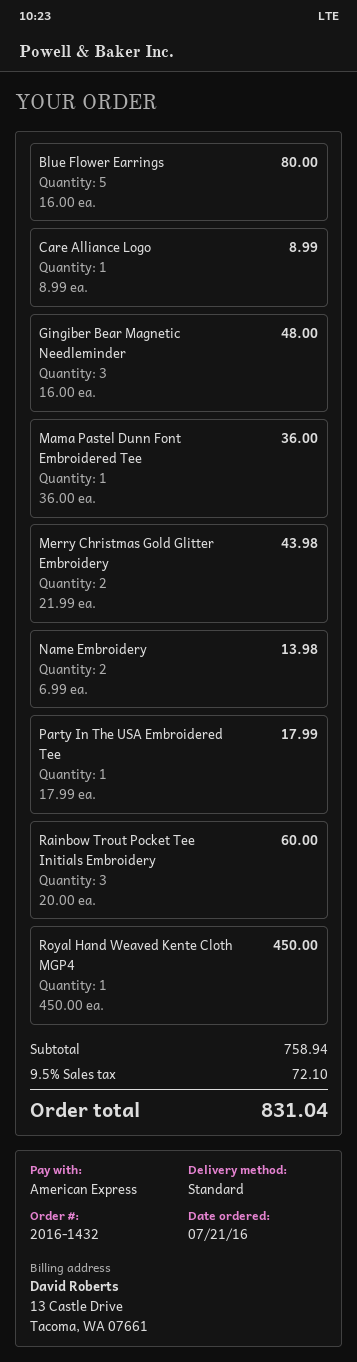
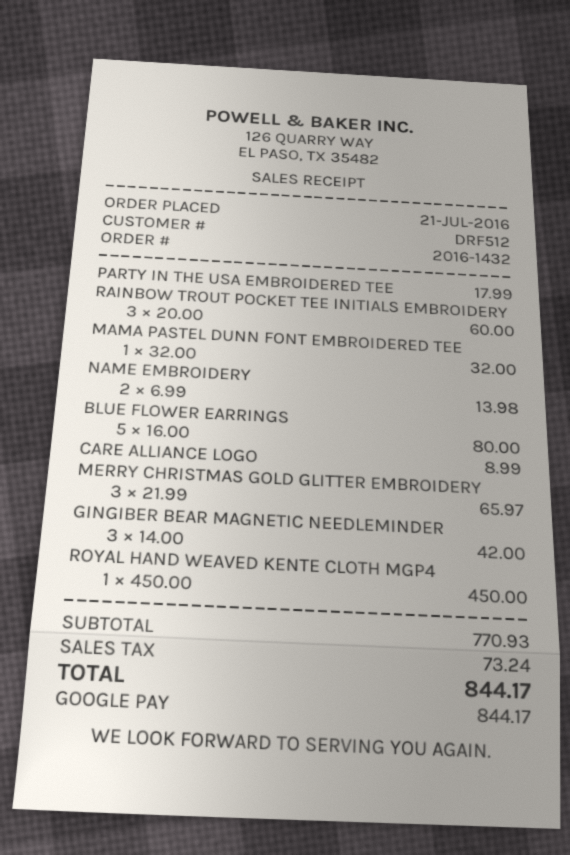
payment method: American Express -> Google Pay
Gingiber Bear Magnetic Needleminder: 3 x 16.00 = 48.00 -> 3 x 14.00 = 42.00
Mama Pastel Dunn Font Embroidered Tee: 1 x 36.00 = 36.00 -> 1 x 32.00 = 32.00
Merry Christmas Gold Glitter Embroidery: 2 x 21.99 = 43.98 -> 3 x 21.99 = 65.97
subtotal: 758.94 -> 770.93
tax: 72.10 -> 73.24
total: 831.04 -> 844.17

